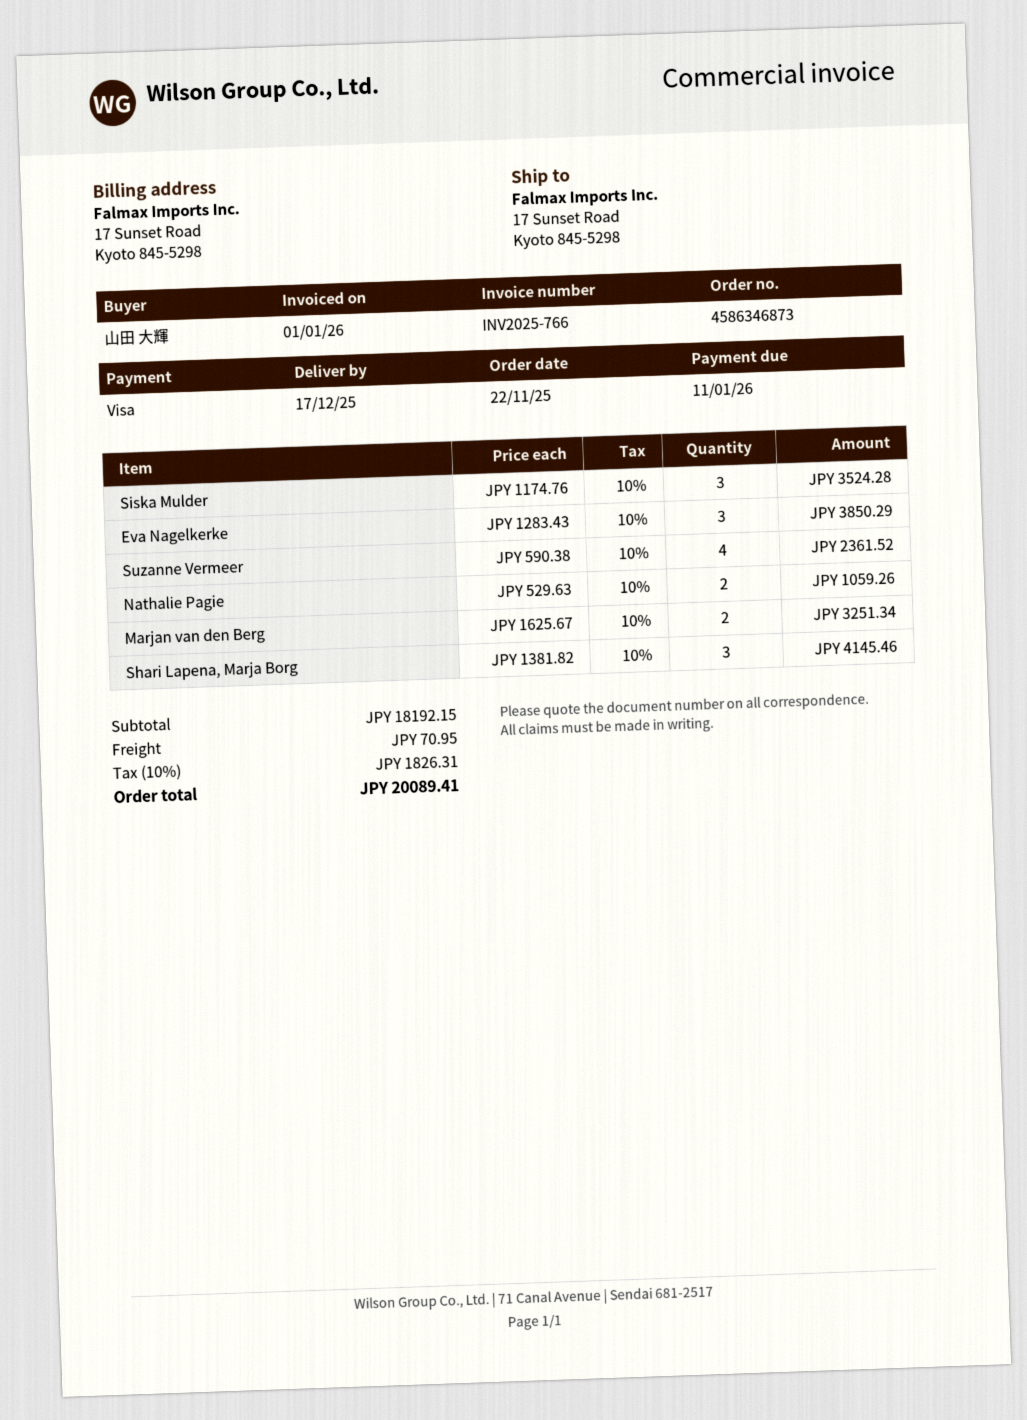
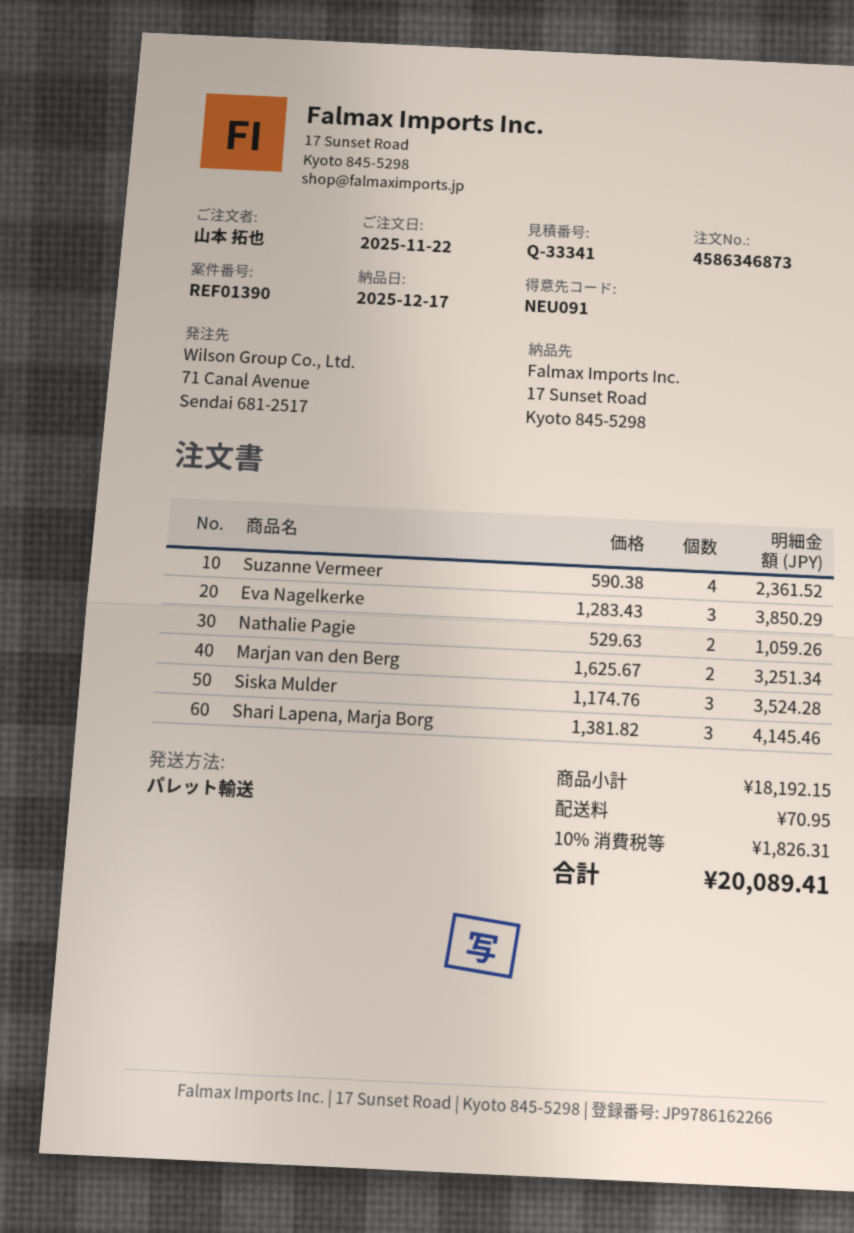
ordered by: 山田 大輝 -> 山本 拓也

